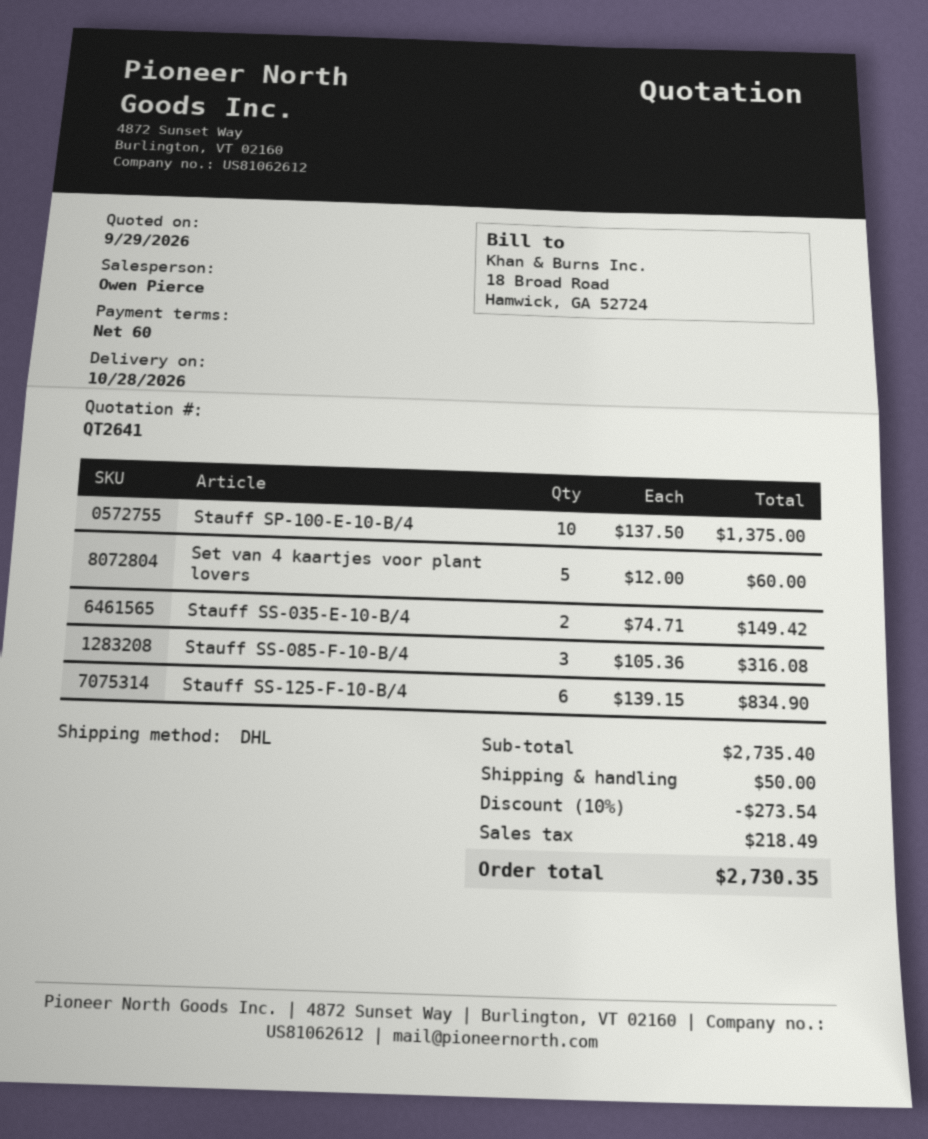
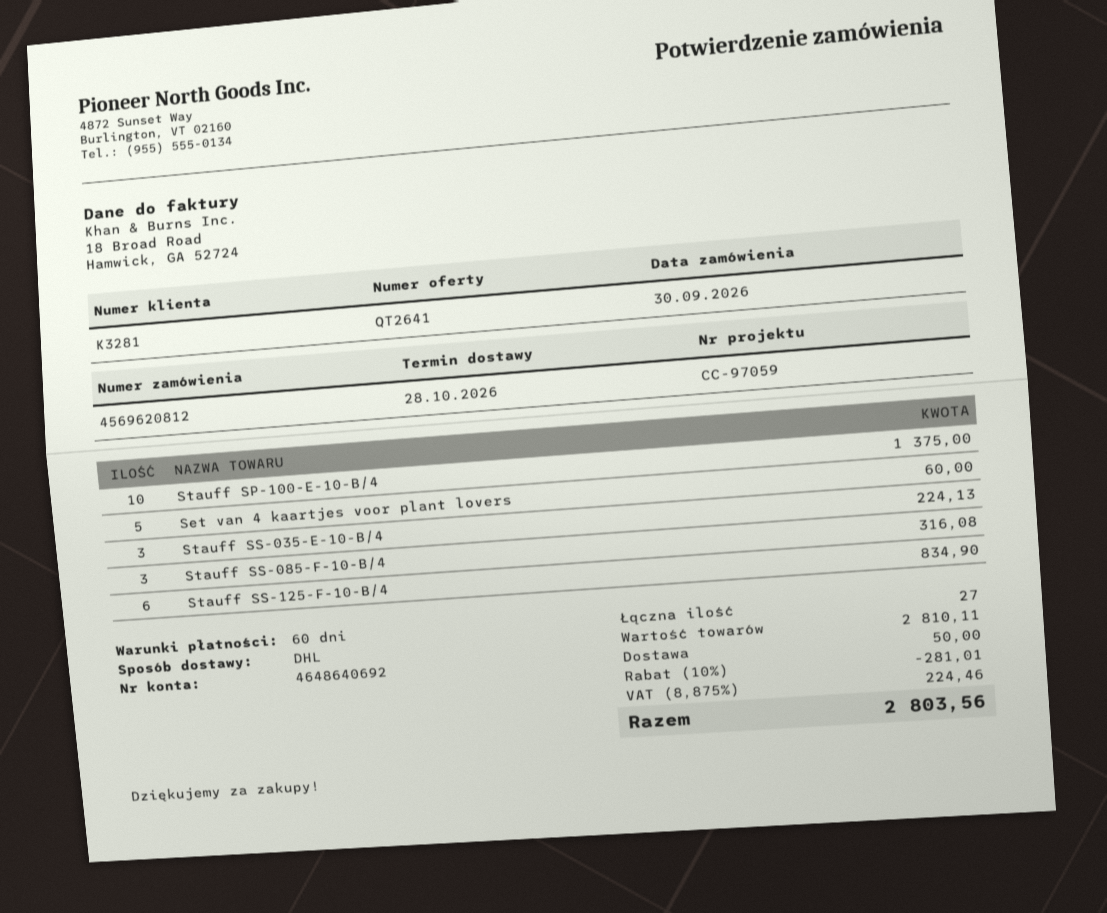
Stauff SS-035-E-10-B/4: 2 for 149.42 -> 3 for 224.13
subtotal: 2735.40 -> 2810.11
discount: 10% = 273.54 -> 10% = 281.01
tax: 218.49 -> 224.46
total: 2730.35 -> 2803.56

